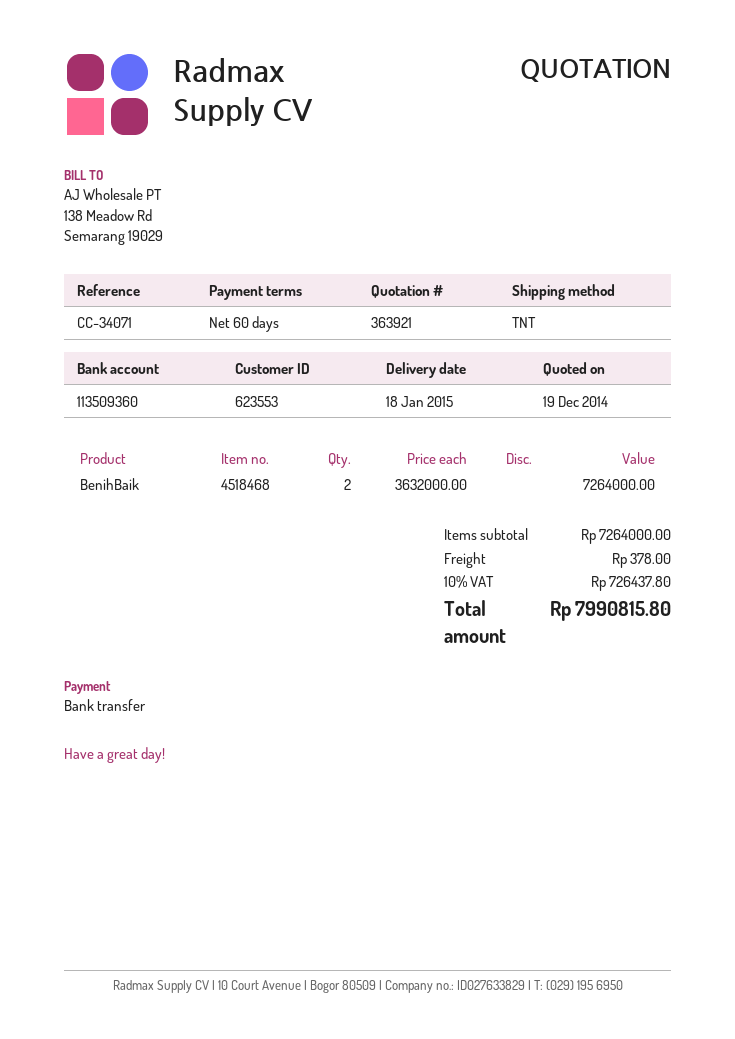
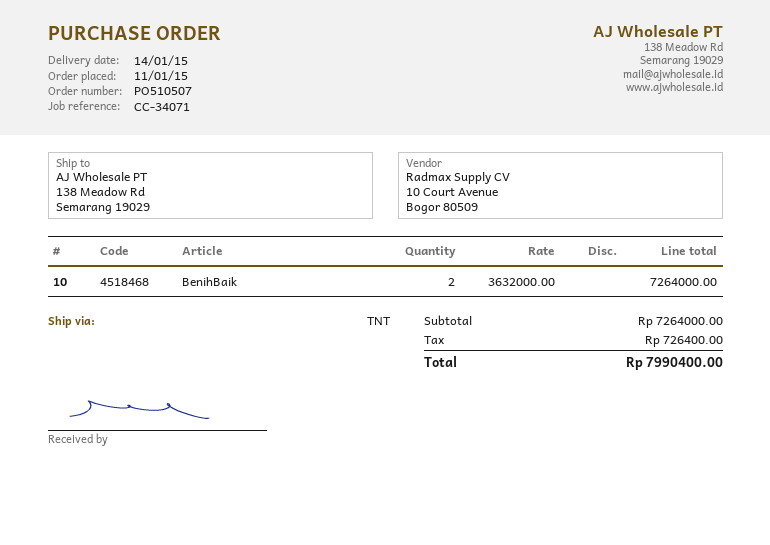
delivery date: 2015-01-18 -> 2015-01-14
shipping: 378.00 -> none
tax: 726437.80 -> 726400.00
total: 7990815.80 -> 7990400.00

